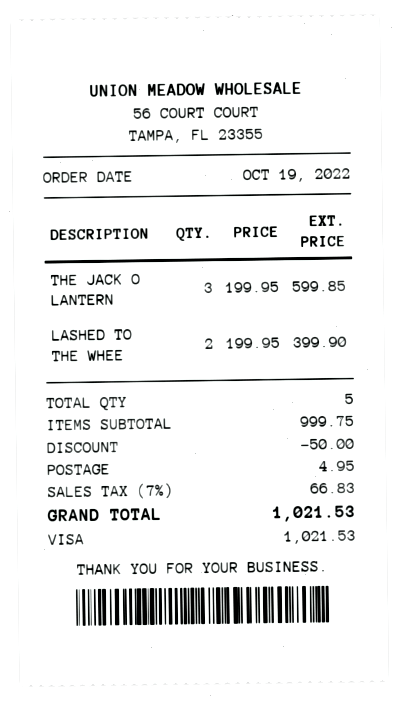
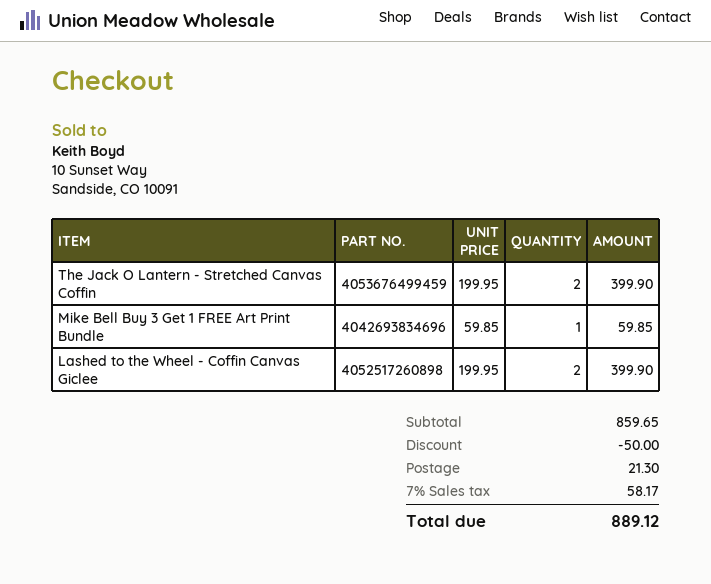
THE JACK O LANTERN: 3 x 199.95 = 599.85 -> 2 x 199.95 = 399.90
Mike Bell Buy 3 Get 1 FREE Art Print Bundle: none -> 1 x 59.85 = 59.85
subtotal: 999.75 -> 859.65
shipping: 4.95 -> 21.30
tax: 7% = 66.83 -> 7% = 58.17
total: 1021.53 -> 889.12

